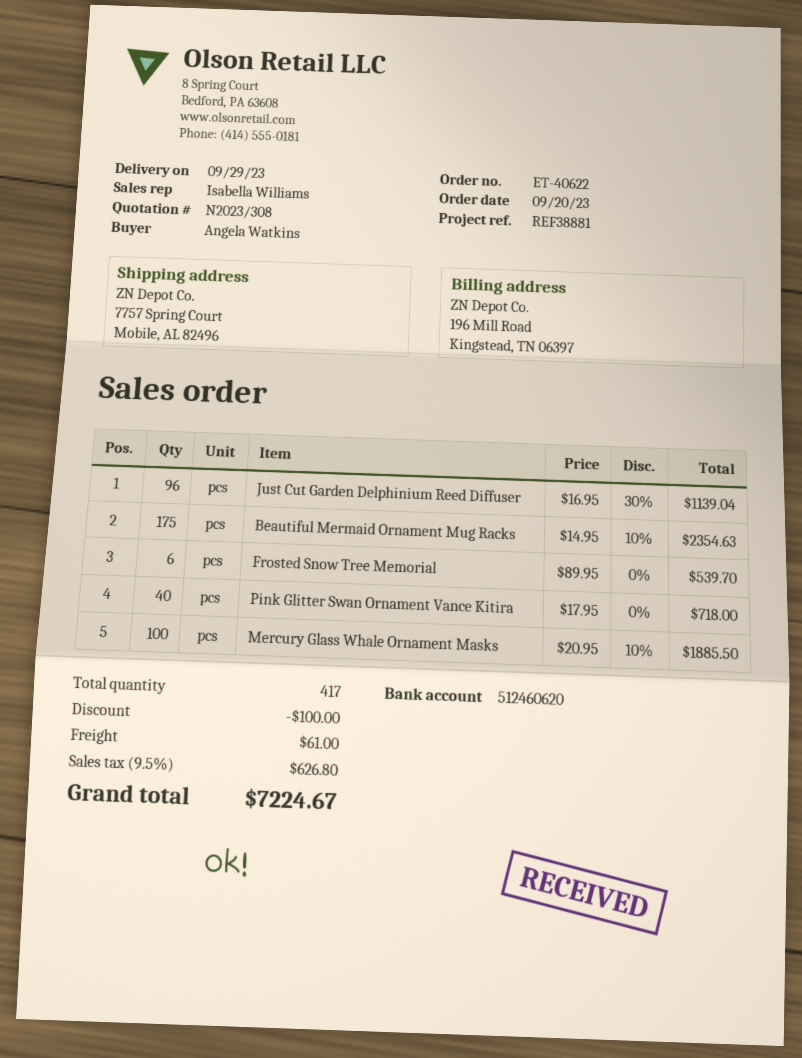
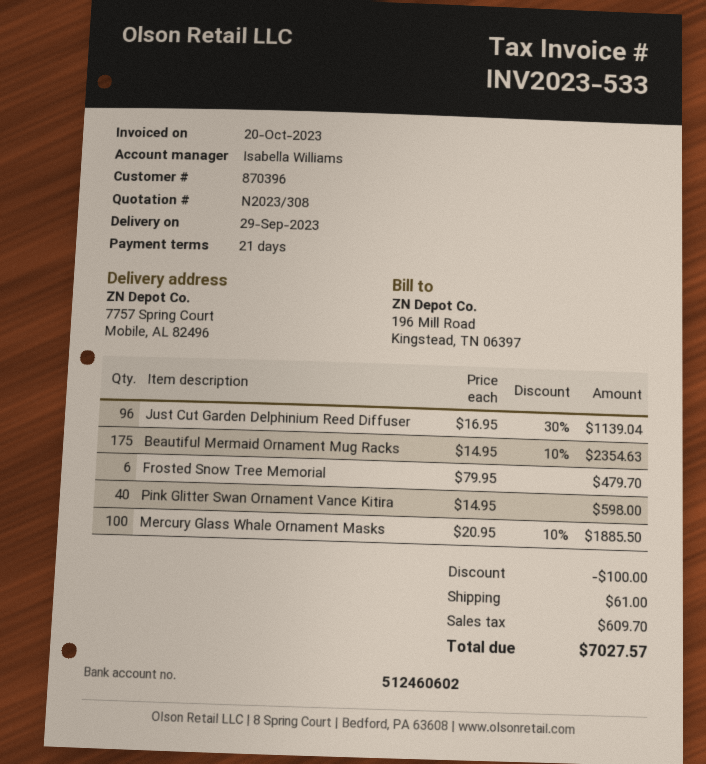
bank account: 512460620 -> 512460602
Frosted Snow Tree Memorial: 6 x 89.95 = 539.70 -> 6 x 79.95 = 479.70
Pink Glitter Swan Ornament Vance Kitira: 40 x 17.95 = 718.00 -> 40 x 14.95 = 598.00
tax: 626.80 -> 609.70
total: 7224.67 -> 7027.57

